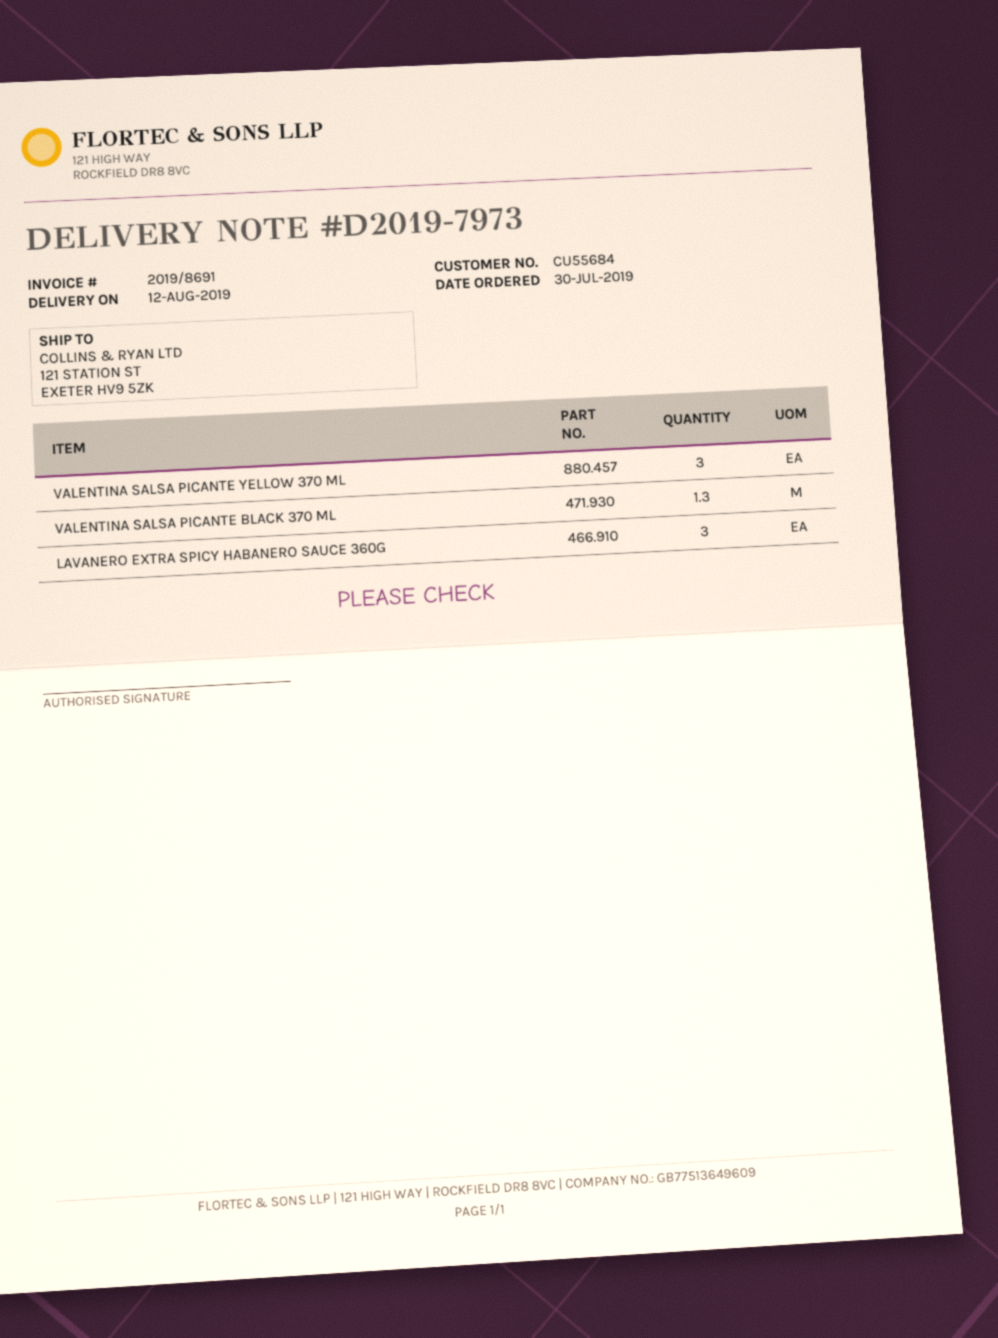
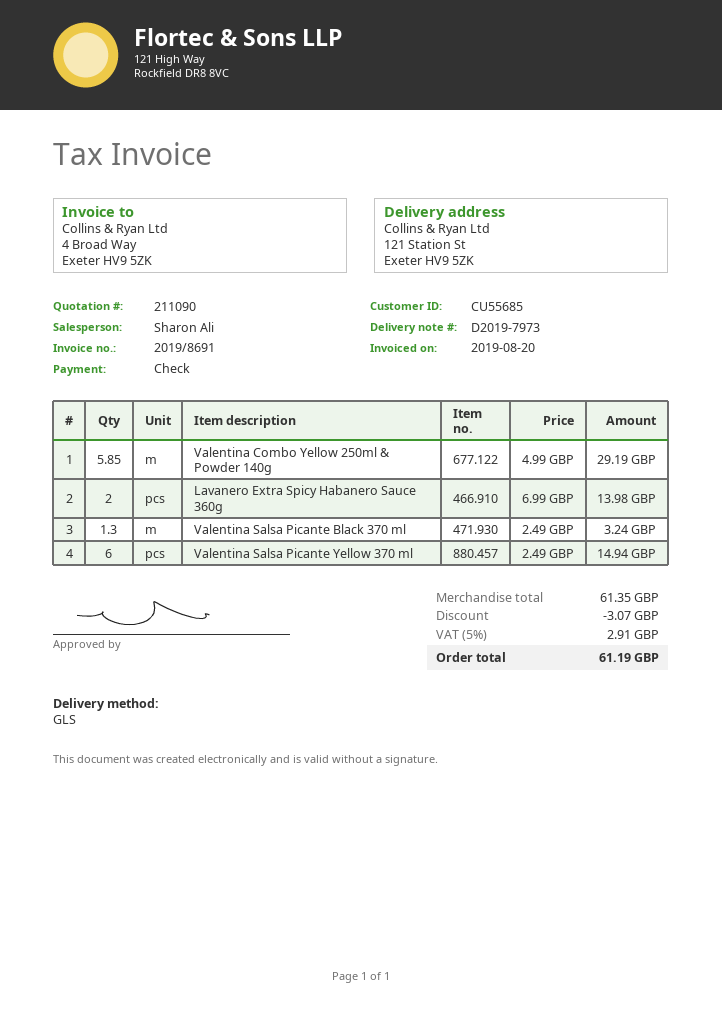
customer number: CU55684 -> CU55685
VALENTINA SALSA PICANTE YELLOW 370 ML: 3 -> 6
LAVANERO EXTRA SPICY HABANERO SAUCE 360G: 3 -> 2
Valentina Combo Yellow 250ml & Powder 140g: none -> 5.85

